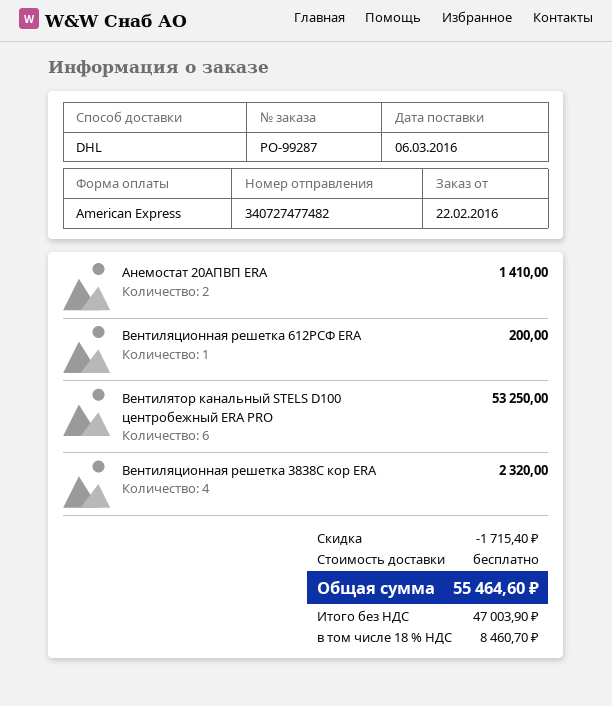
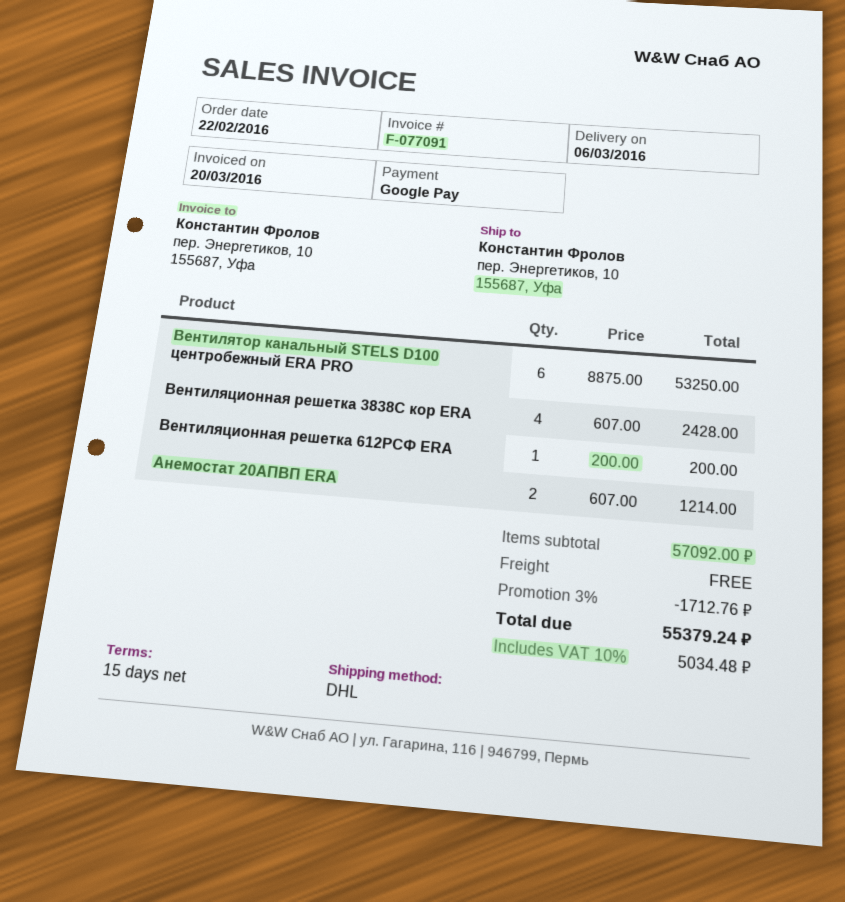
payment method: American Express -> Google Pay
Анемостат 20АПВП ERA: 2 for 1410.00 -> 2 for 1214.00
Вентиляционная решетка 3838С кор ERA: 4 for 2320.00 -> 4 for 2428.00
discount: 1715.40 -> 1712.76
tax: 18% = 8460.70 -> 10% = 5034.48
total: 55464.60 -> 55379.24

